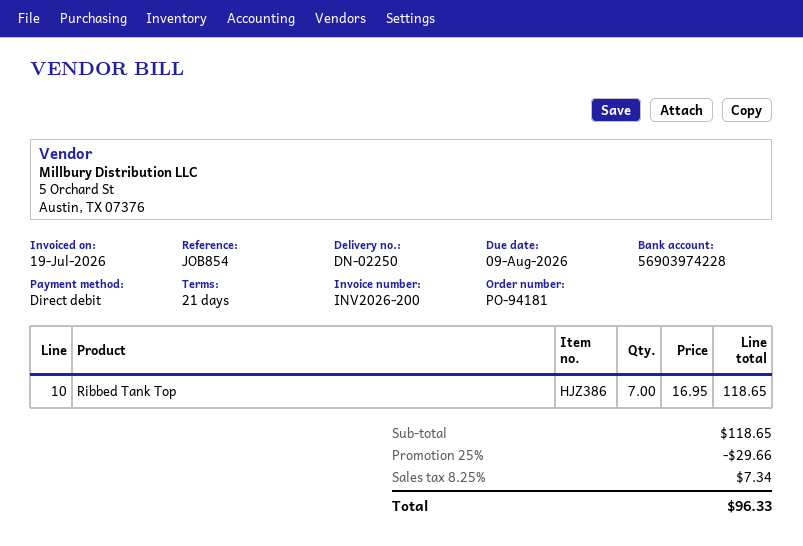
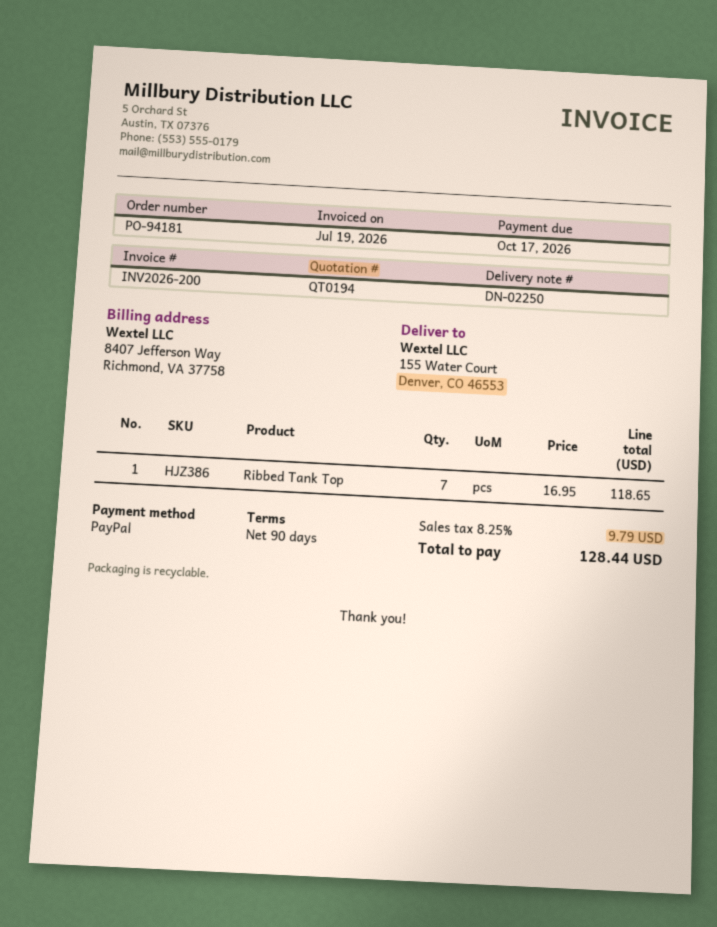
payment terms: 21 days -> 90 days
due date: 2026-08-09 -> 2026-10-17
payment method: direct debit -> PayPal
discount: 25% = 29.66 -> none
tax: 8.25% = 7.34 -> 8.25% = 9.79
total: 96.33 -> 128.44

